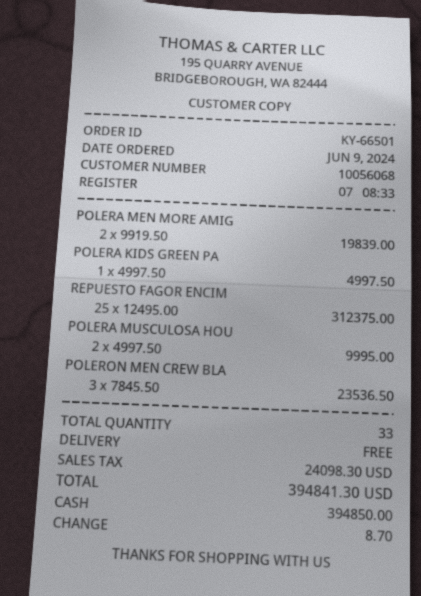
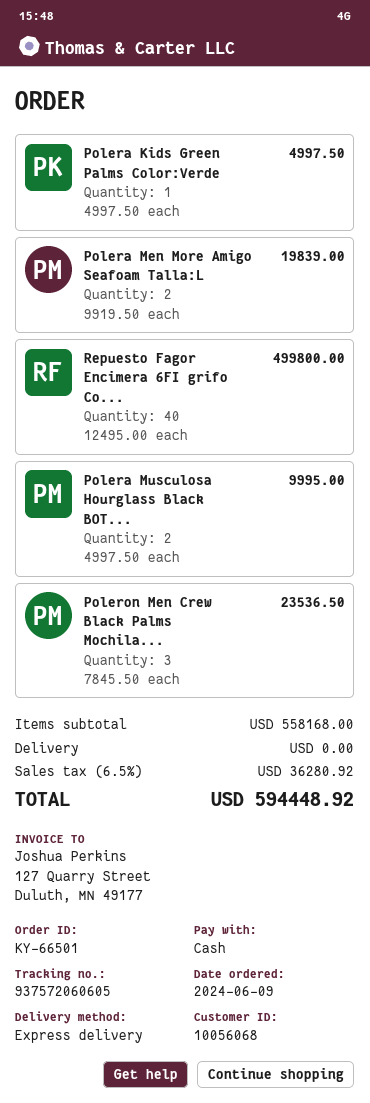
REPUESTO FAGOR ENCIM: 25 x 12495.00 = 312375.00 -> 40 x 12495.00 = 499800.00
tax: 24098.30 -> 36280.92
total: 394841.30 -> 594448.92

